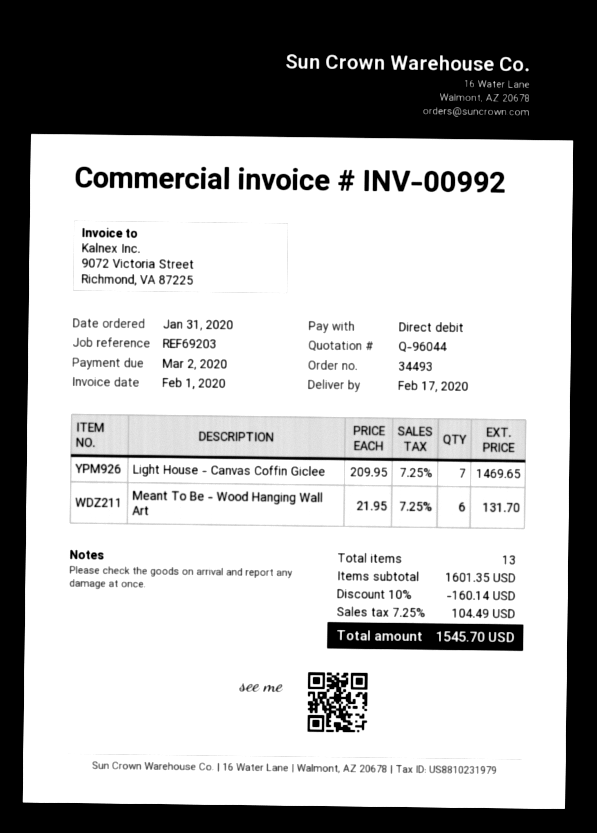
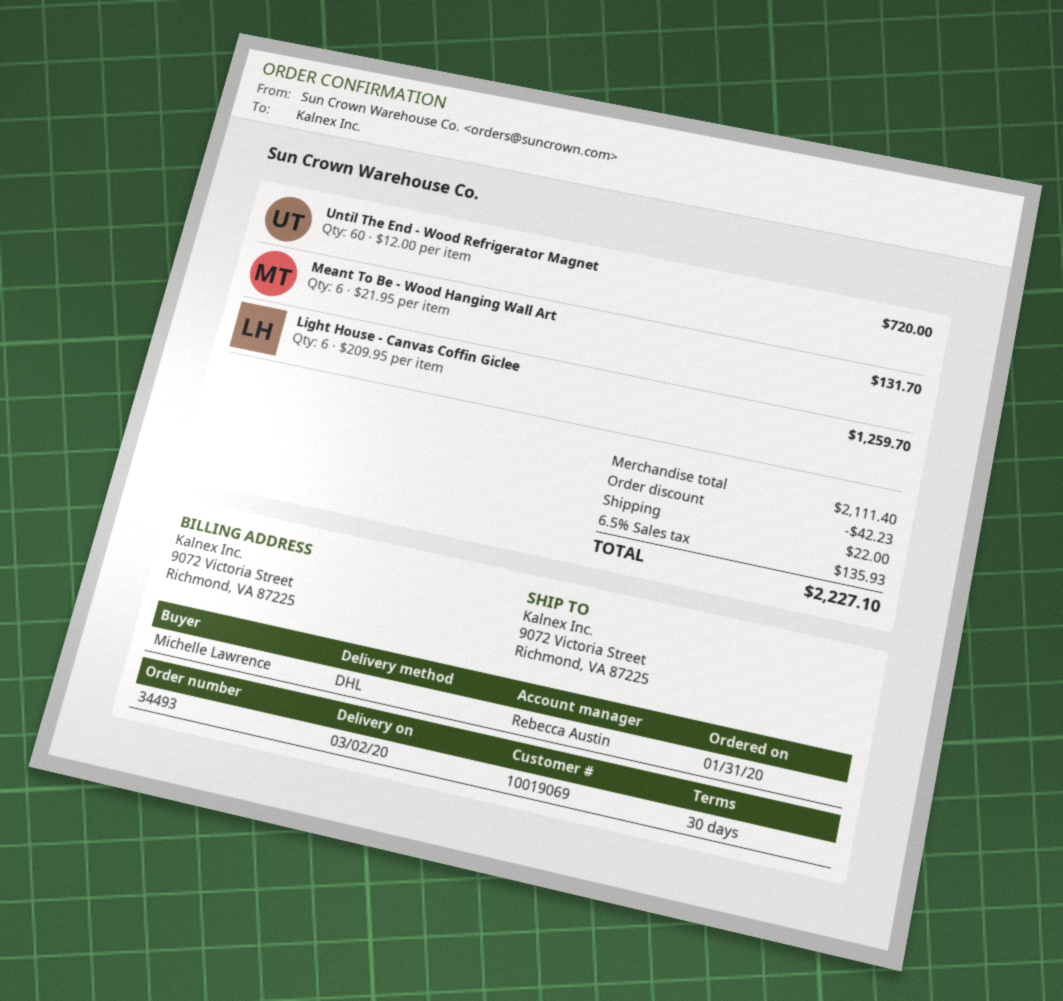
delivery date: 2020-02-17 -> 2020-03-02
Light House - Canvas Coffin Giclee: 7 x 209.95 = 1469.65 -> 6 x 209.95 = 1259.70
Until The End - Wood Refrigerator Magnet: none -> 60 x 12.00 = 720.00
subtotal: 1601.35 -> 2111.40
discount: 160.14 -> 42.23
shipping: none -> 22.00
tax: 7.25% = 104.49 -> 6.5% = 135.93
total: 1545.70 -> 2227.10

